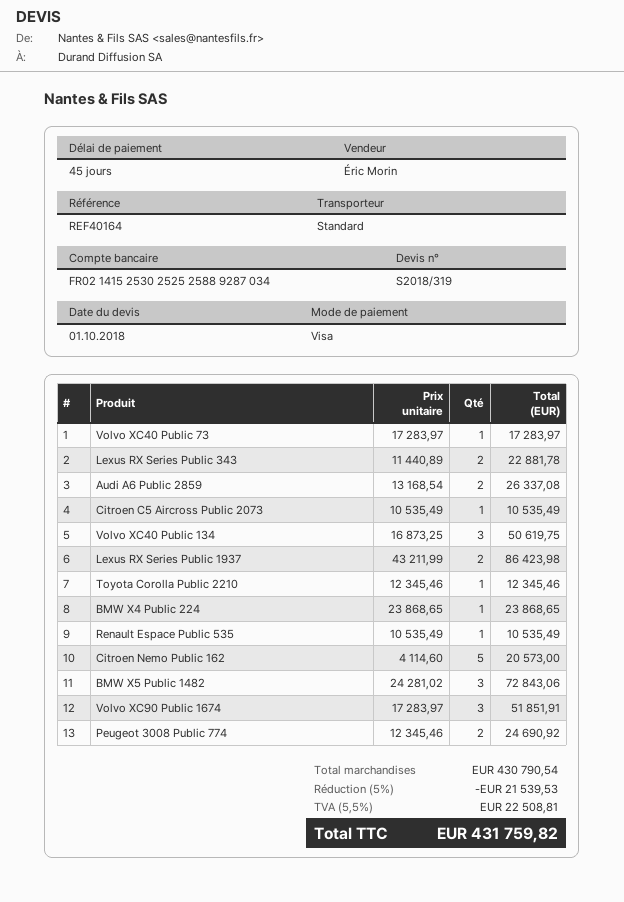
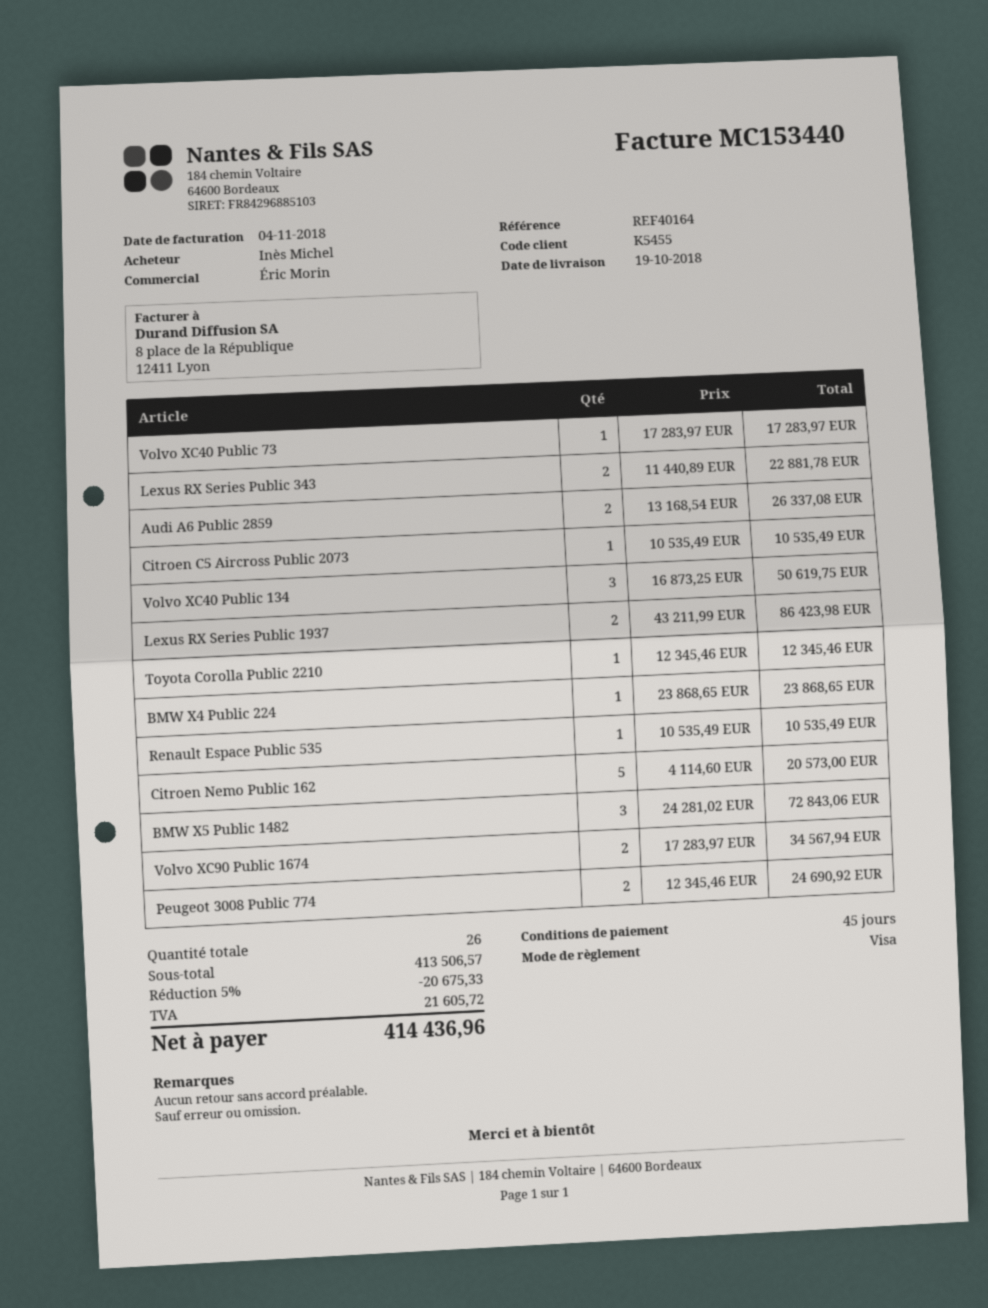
Volvo XC90 Public 1674: 3 x 17283.97 = 51851.91 -> 2 x 17283.97 = 34567.94
subtotal: 430790.54 -> 413506.57
discount: 5% = 21539.53 -> 5% = 20675.33
tax: 22508.81 -> 21605.72
total: 431759.82 -> 414436.96

